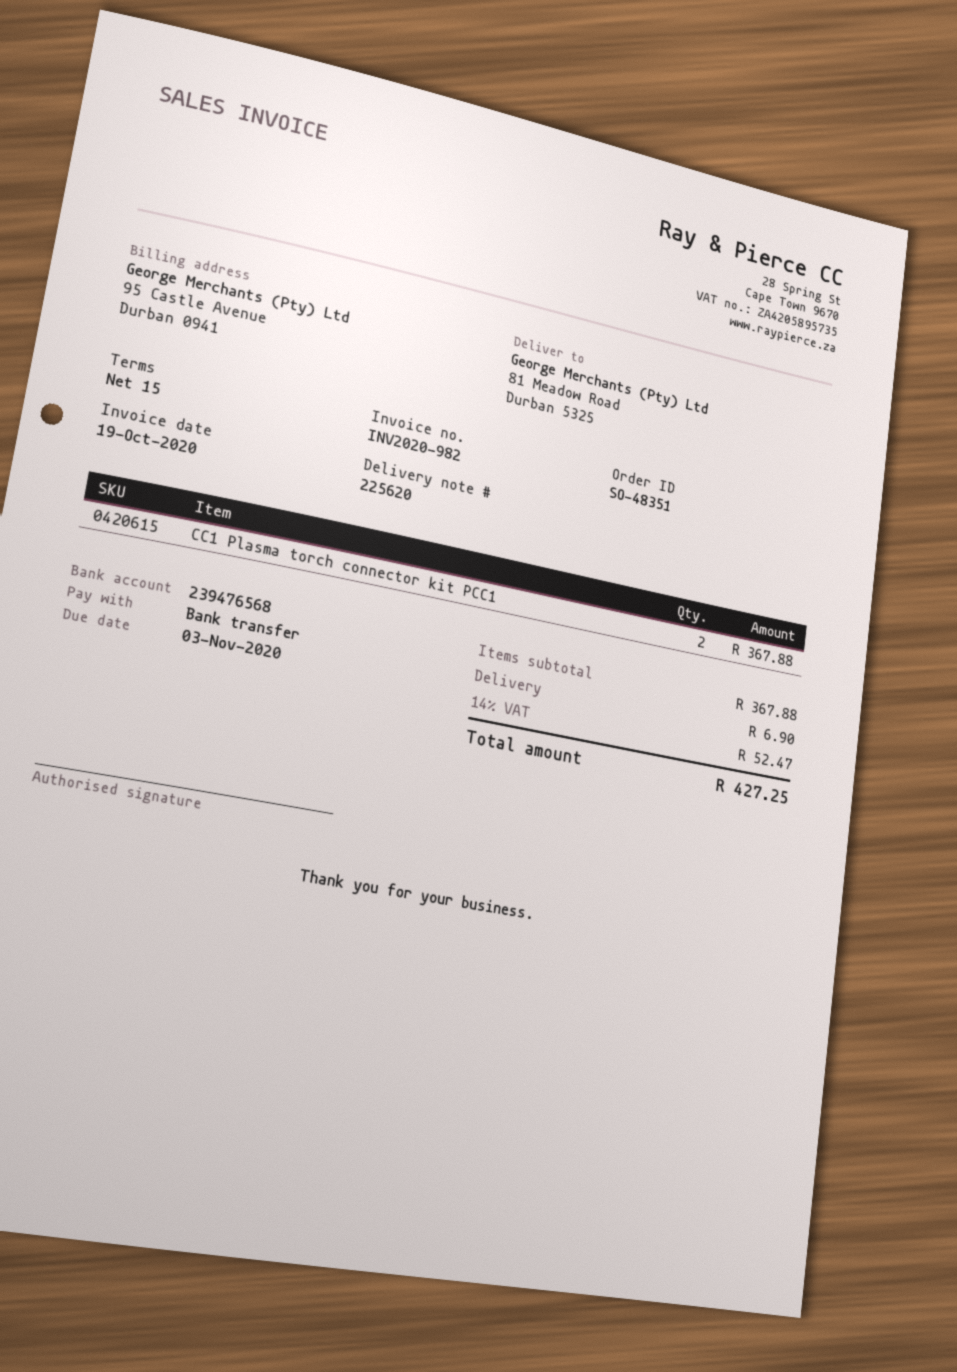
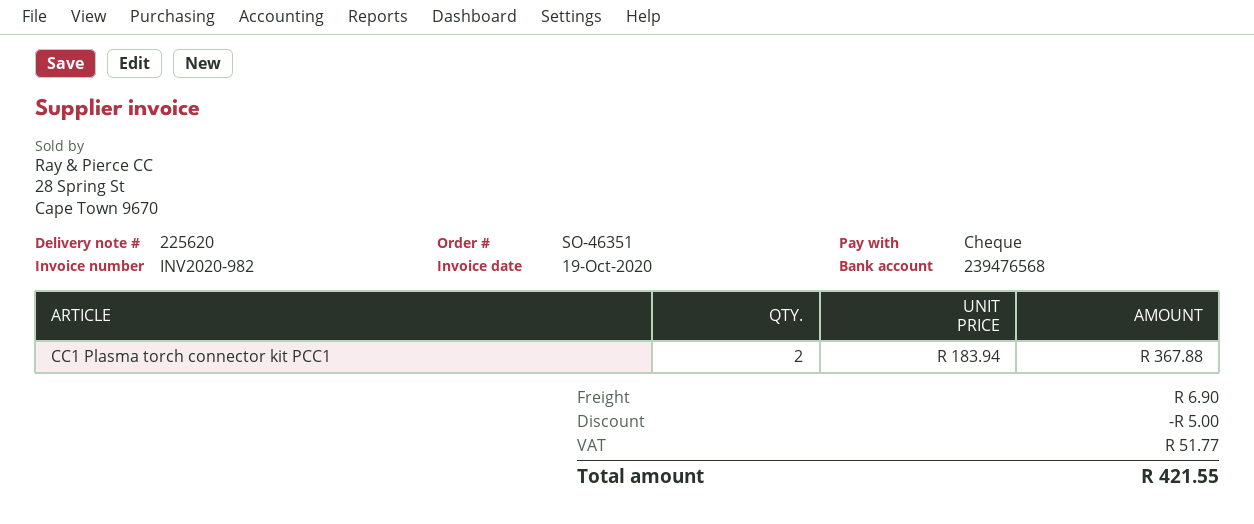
order number: SO-48351 -> SO-46351
payment method: bank transfer -> cheque
discount: none -> 5.00
tax: 52.47 -> 51.77
total: 427.25 -> 421.55

